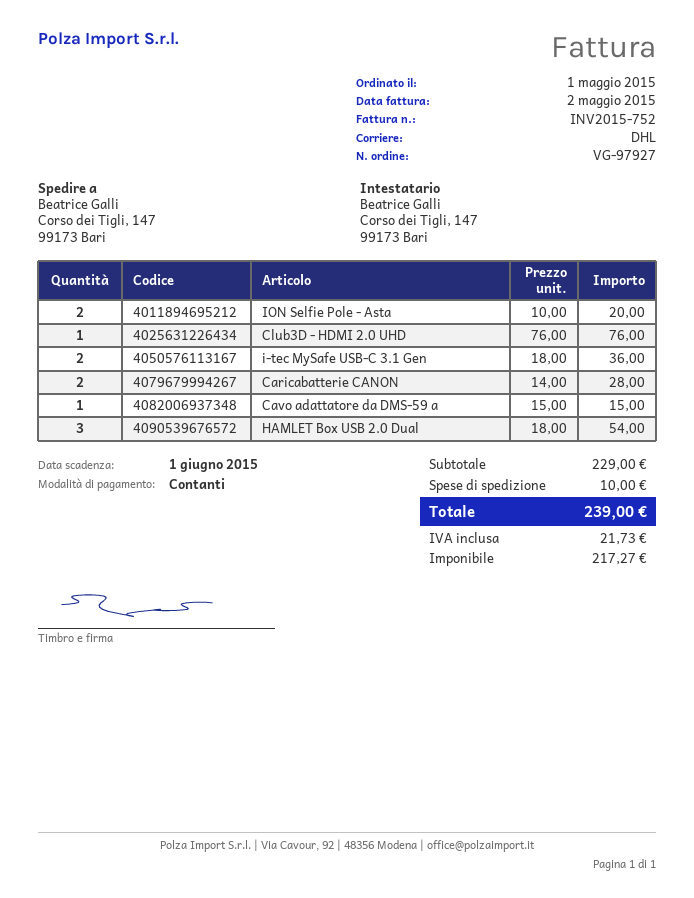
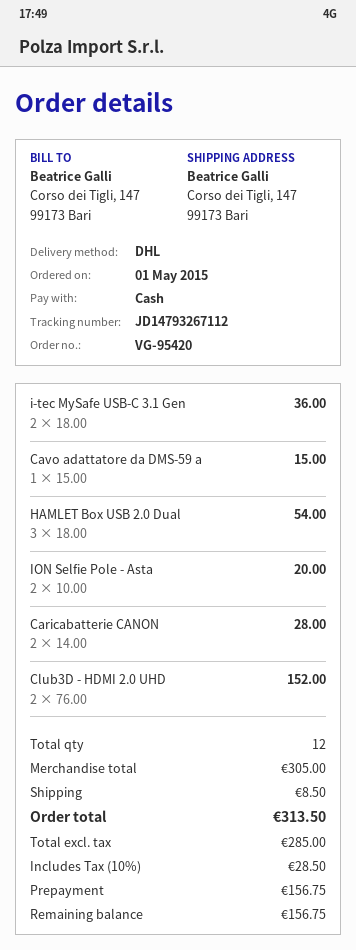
order number: VG-97927 -> VG-95420
Club3D - HDMI 2.0 UHD: 1 x 76.00 = 76.00 -> 2 x 76.00 = 152.00
subtotal: 229.00 -> 305.00
shipping: 10.00 -> 8.50
net: 217.27 -> 285.00
tax: 21.73 -> 28.50
total: 239.00 -> 313.50

